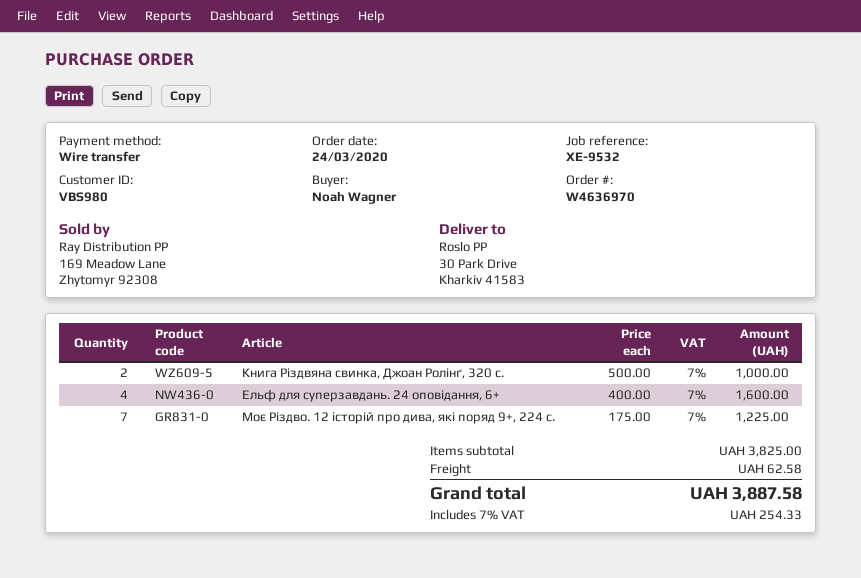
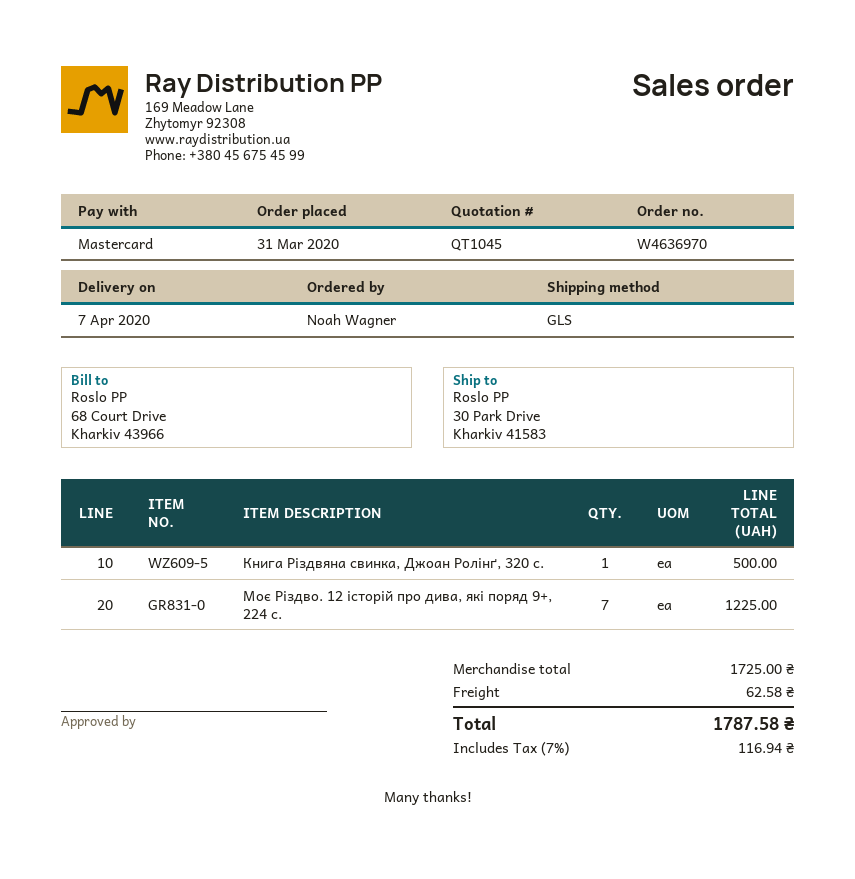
order date: 2020-03-24 -> 2020-03-31
payment method: bank transfer -> Mastercard
Книга Різдвяна свинка, Джоан Ролінґ, 320 с.: 2 for 1000.00 -> 1 for 500.00
Ельф для суперзавдань. 24 оповідання, 6+: 4 for 1600.00 -> none
subtotal: 3825.00 -> 1725.00
tax: 7% = 254.33 -> 7% = 116.94
total: 3887.58 -> 1787.58

